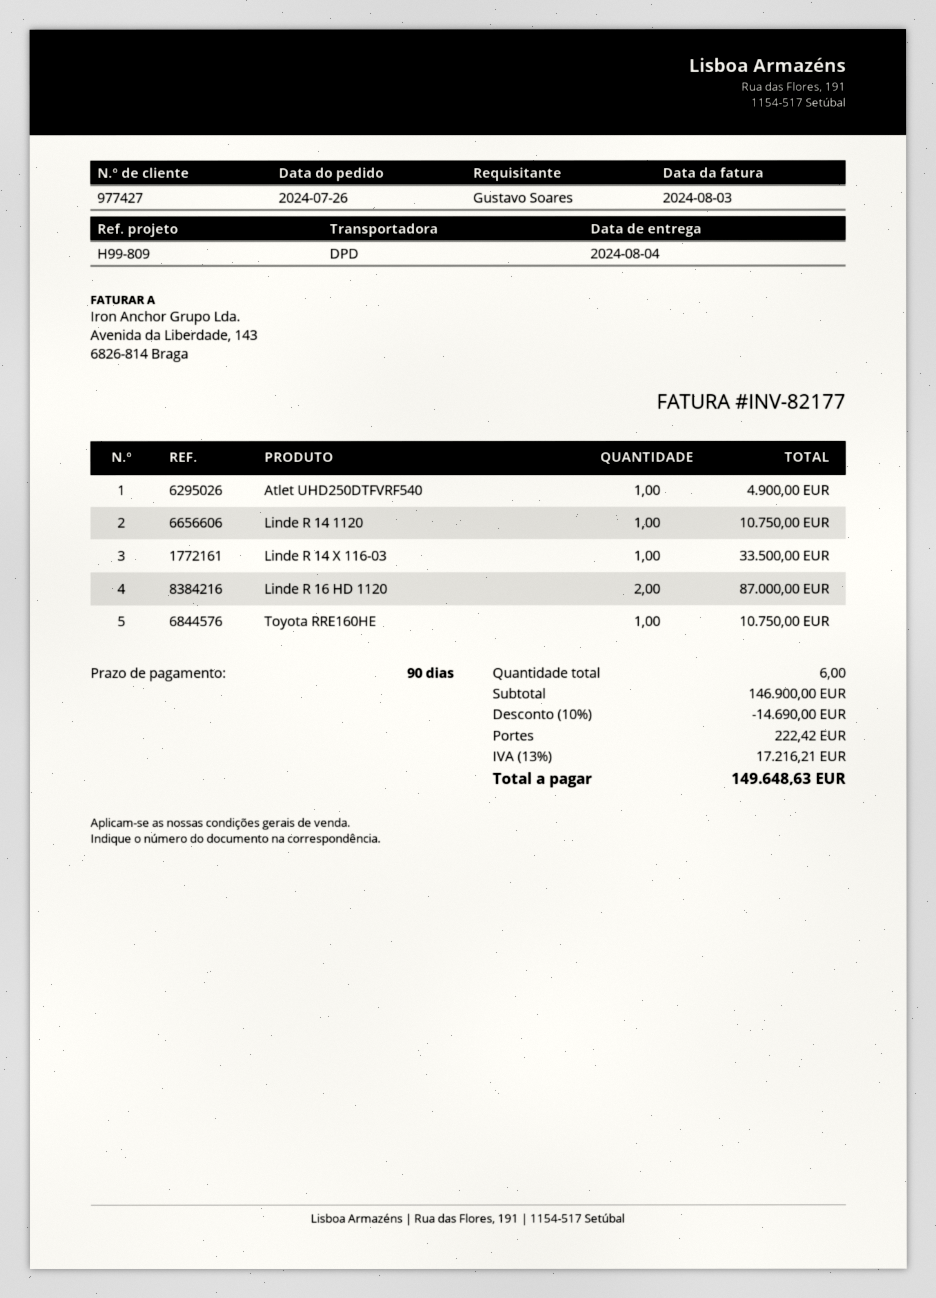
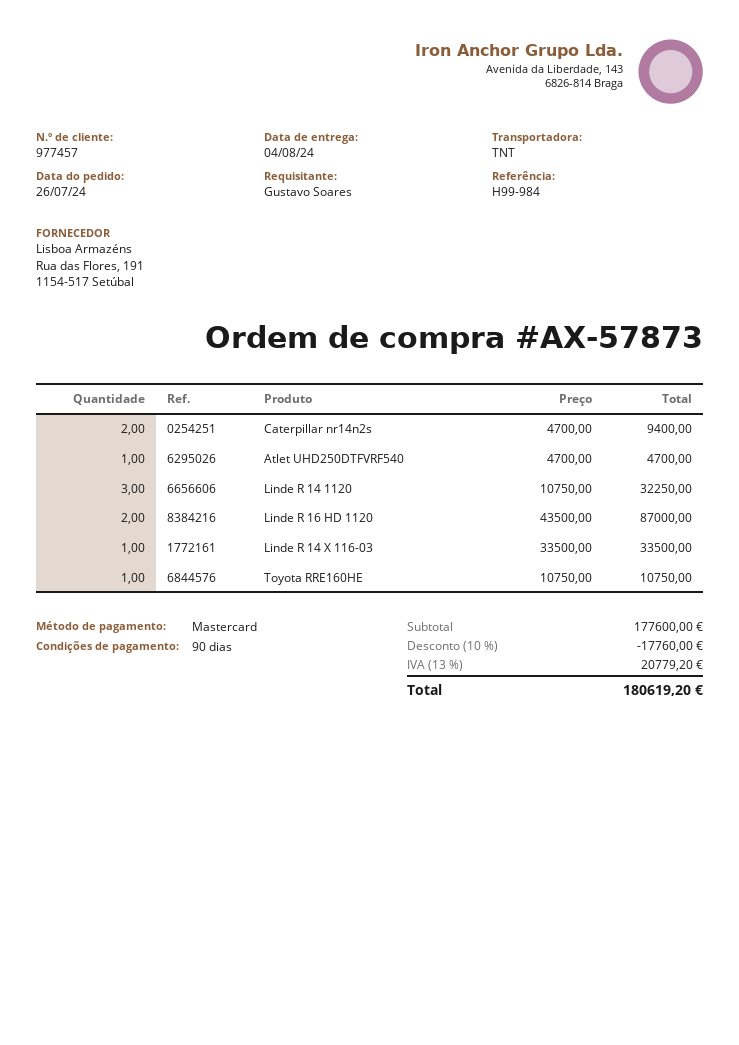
customer number: 977427 -> 977457
reference: H99-809 -> H99-984
shipping method: DPD -> TNT
Atlet UHD250DTFVRF540: 1 for 4900.00 -> 1 for 4700.00
Linde R 14 1120: 1 for 10750.00 -> 3 for 32250.00
Caterpillar nr14n2s: none -> 2 for 9400.00
subtotal: 146900.00 -> 177600.00
discount: 10% = 14690.00 -> 10% = 17760.00
shipping: 222.42 -> none
tax: 13% = 17216.21 -> 13% = 20779.20
total: 149648.63 -> 180619.20

